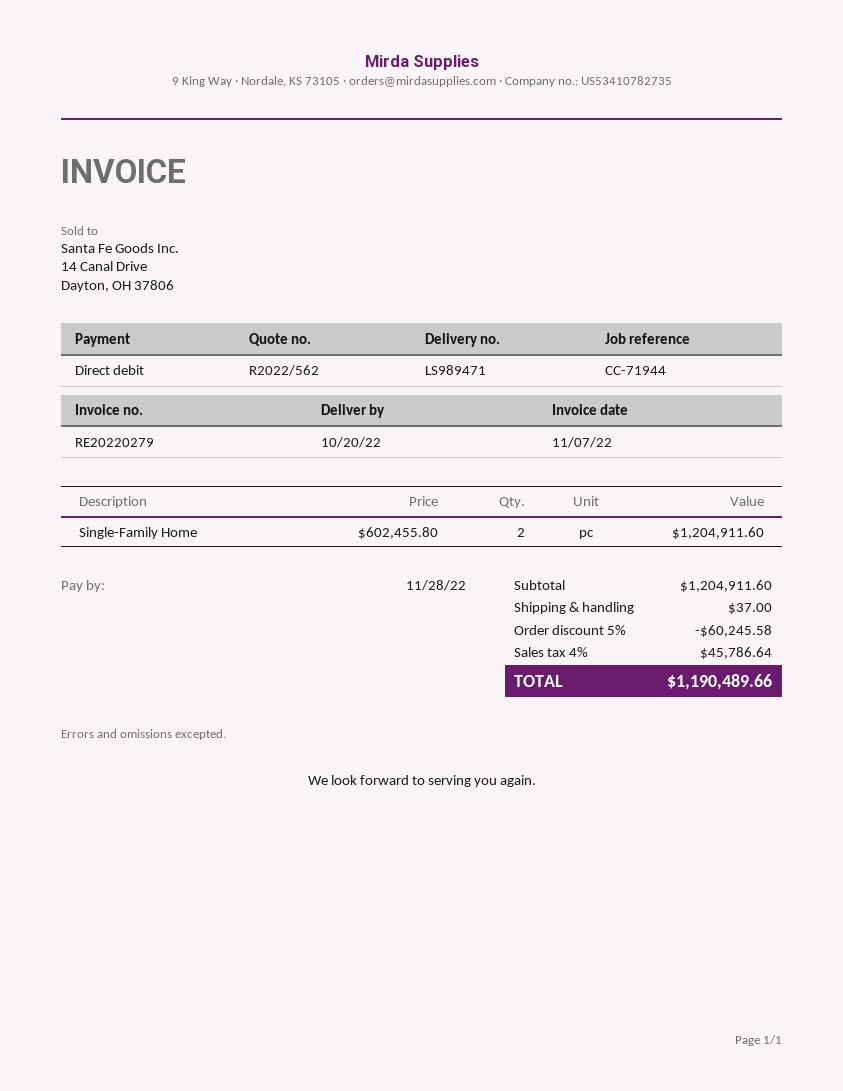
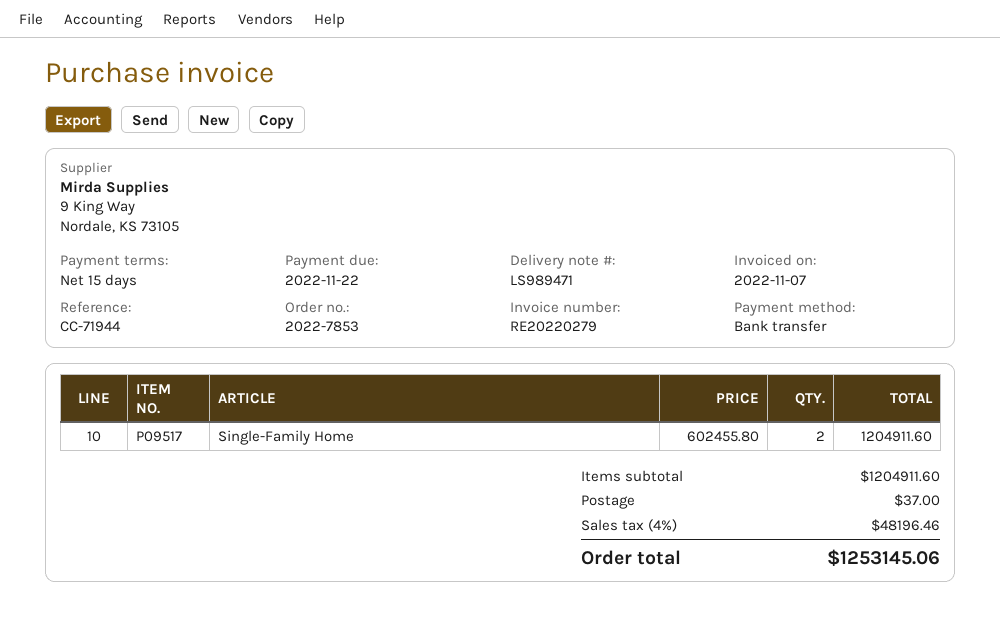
due date: 2022-11-28 -> 2022-11-22
payment method: direct debit -> bank transfer
discount: 5% = 60245.58 -> none
tax: 4% = 45786.64 -> 4% = 48196.46
total: 1190489.66 -> 1253145.06

